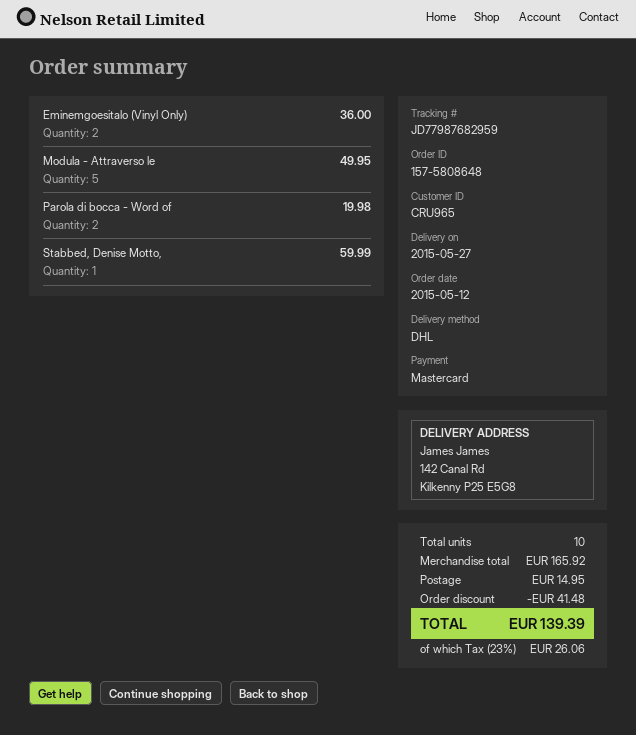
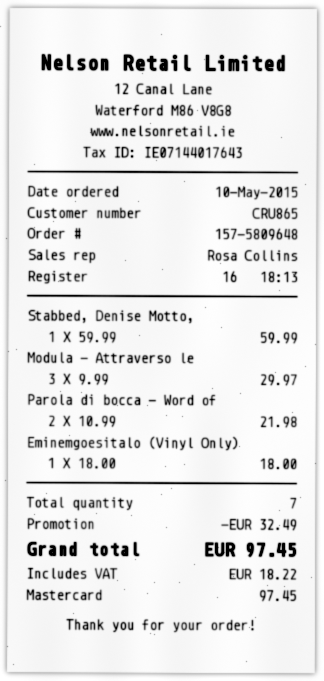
order number: 157-5808648 -> 157-5809648
order date: 2015-05-12 -> 2015-05-10
customer number: CRU965 -> CRU865
Eminemgoesitalo (Vinyl Only): 2 for 36.00 -> 1 for 18.00
Modula - Attraverso le: 5 for 49.95 -> 3 for 29.97
Parola di bocca - Word of: 2 for 19.98 -> 2 for 21.98
total quantity: 10 -> 7
discount: 41.48 -> 32.49
shipping: 14.95 -> none
tax: 26.06 -> 18.22
total: 139.39 -> 97.45

